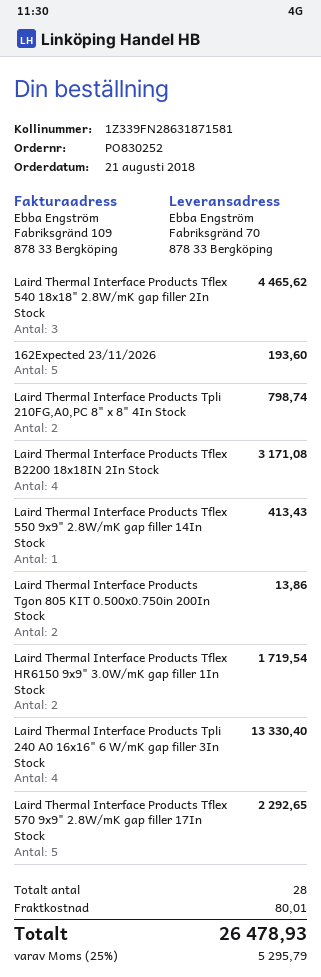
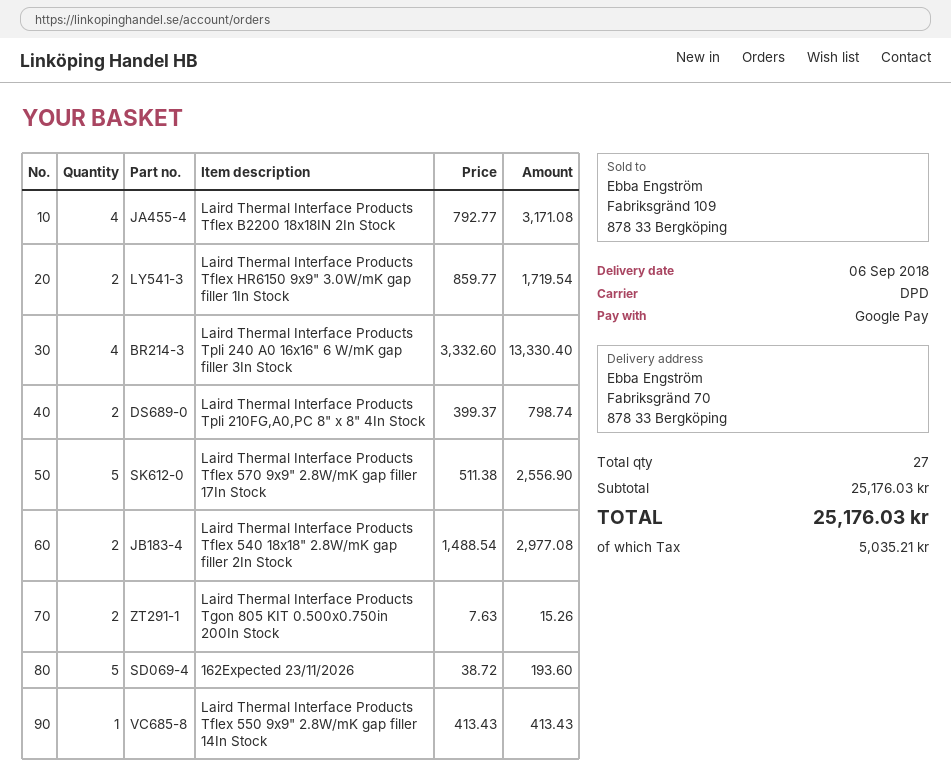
Laird Thermal Interface Products Tflex 540 18x18" 2.8W/mK gap filler 2In Stock: 3 for 4465.62 -> 2 for 2977.08
Laird Thermal Interface Products Tgon 805 KIT 0.500x0.750in 200In Stock: 2 for 13.86 -> 2 for 15.26
Laird Thermal Interface Products Tflex 570 9x9" 2.8W/mK gap filler 17In Stock: 5 for 2292.65 -> 5 for 2556.90
total quantity: 28 -> 27
shipping: 80.01 -> none
tax: 5295.79 -> 5035.21
total: 26478.93 -> 25176.03

